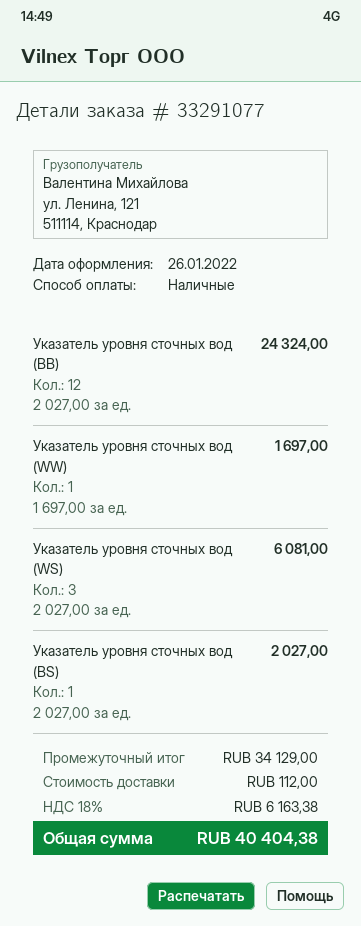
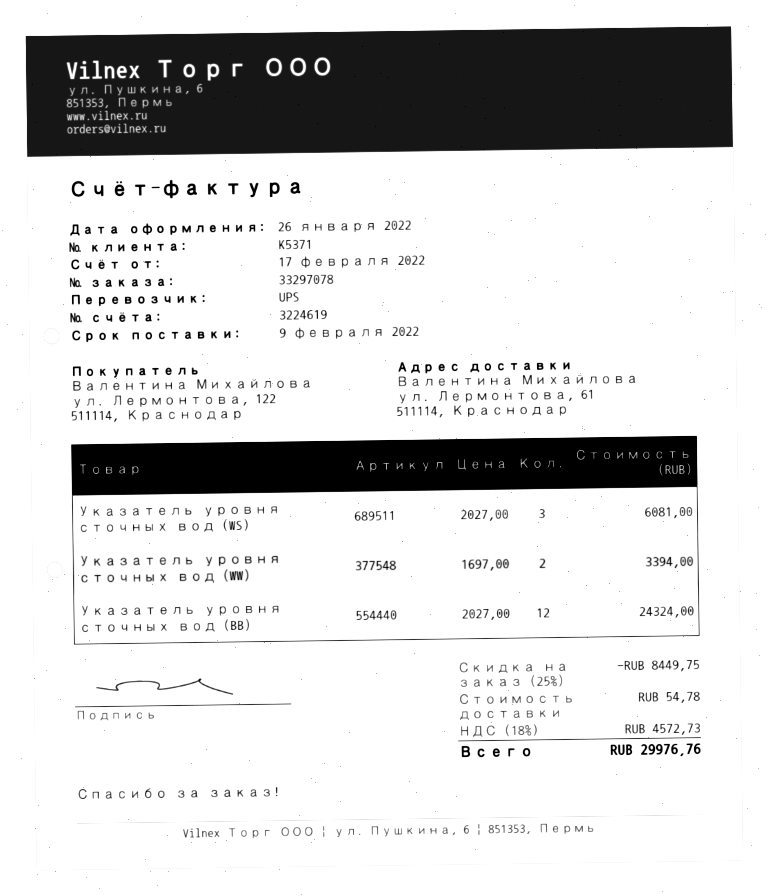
order number: 33291077 -> 33297078
ship to: ул. Ленина, 121, 511114, Краснодар -> ул. Лермонтова, 61, 511114, Краснодар
Указатель уровня сточных вод (WW): 1 x 1697.00 = 1697.00 -> 2 x 1697.00 = 3394.00
Указатель уровня сточных вод (BS): 1 x 2027.00 = 2027.00 -> none
discount: none -> 25% = 8449.75
shipping: 112.00 -> 54.78
tax: 18% = 6163.38 -> 18% = 4572.73
total: 40404.38 -> 29976.76

